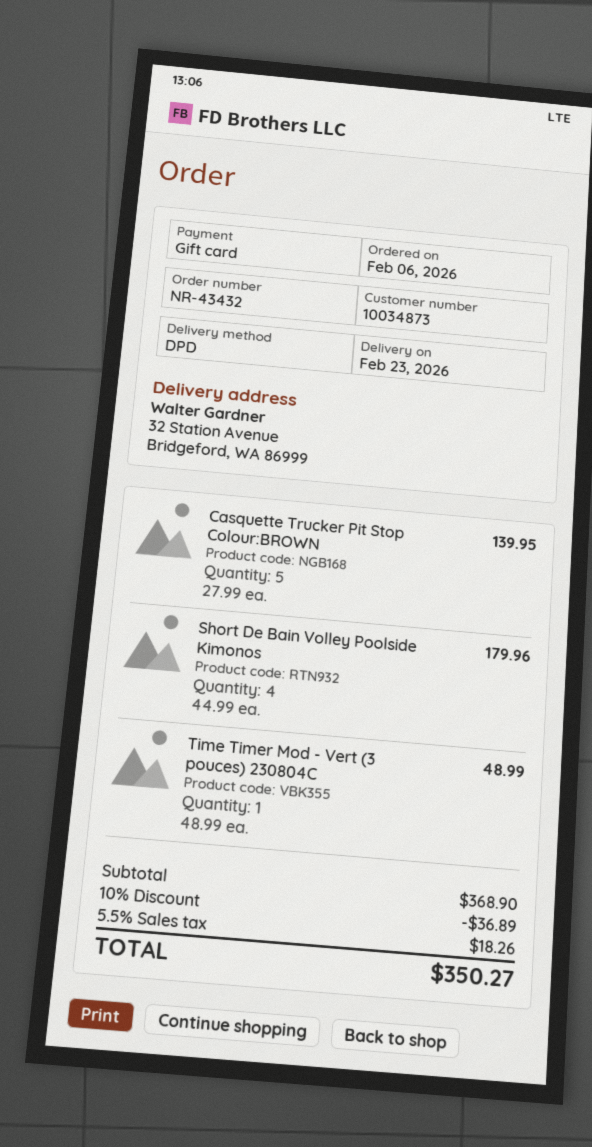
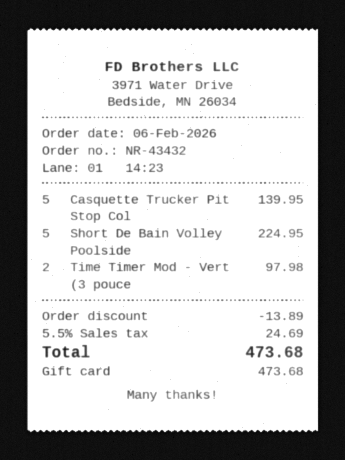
Short De Bain Volley Poolside Kimonos: 4 for 179.96 -> 5 for 224.95
Time Timer Mod - Vert (3 pouces) 230804C: 1 for 48.99 -> 2 for 97.98
discount: 36.89 -> 13.89
tax: 5.5% = 18.26 -> 5.5% = 24.69
total: 350.27 -> 473.68

